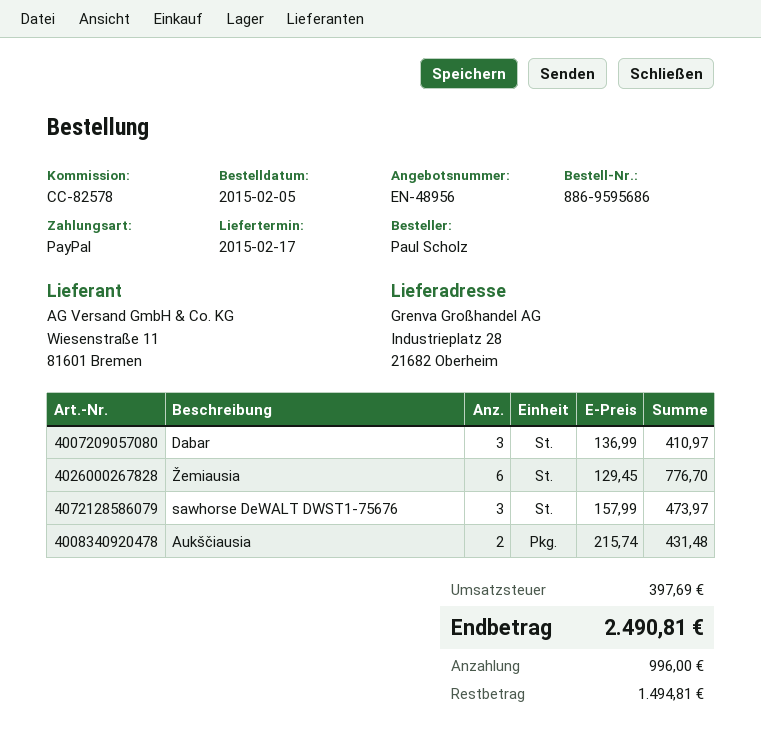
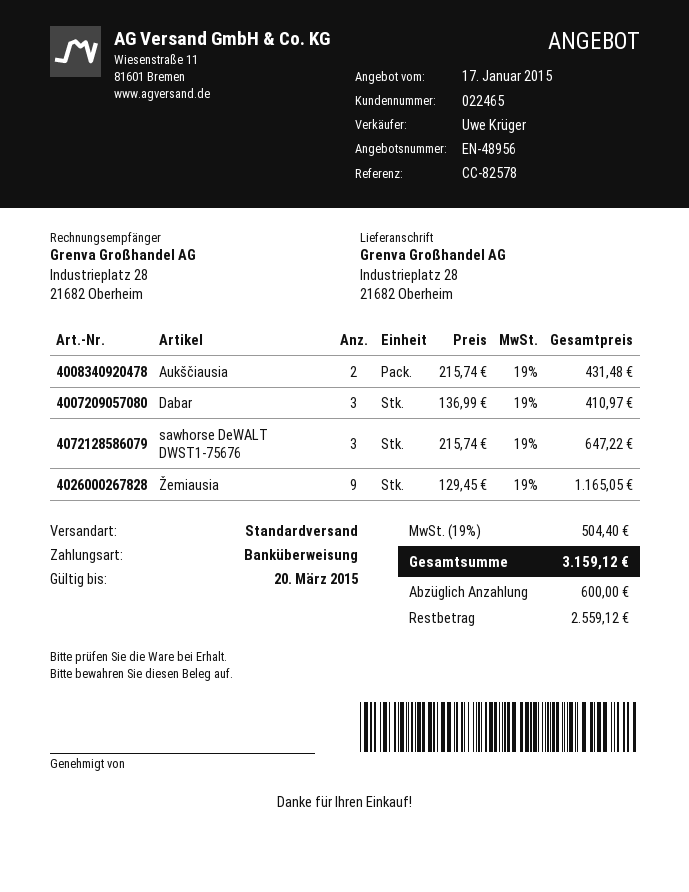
payment method: PayPal -> bank transfer
Žemiausia: 6 x 129.45 = 776.70 -> 9 x 129.45 = 1165.05
sawhorse DeWALT DWST1-75676: 3 x 157.99 = 473.97 -> 3 x 215.74 = 647.22
tax: 397.69 -> 504.40
total: 2490.81 -> 3159.12
deposit: 996.00 -> 600.00
balance: 1494.81 -> 2559.12

